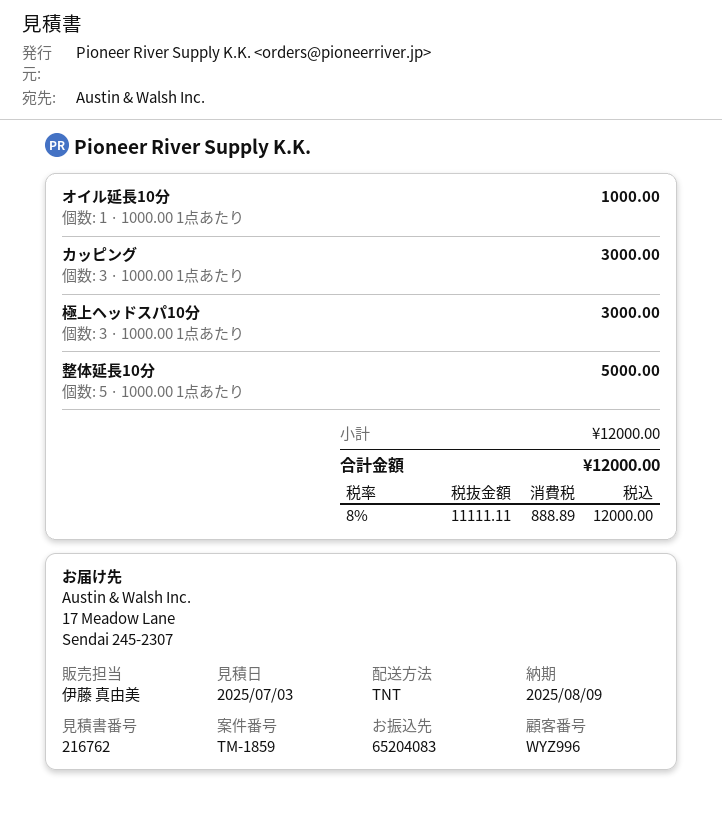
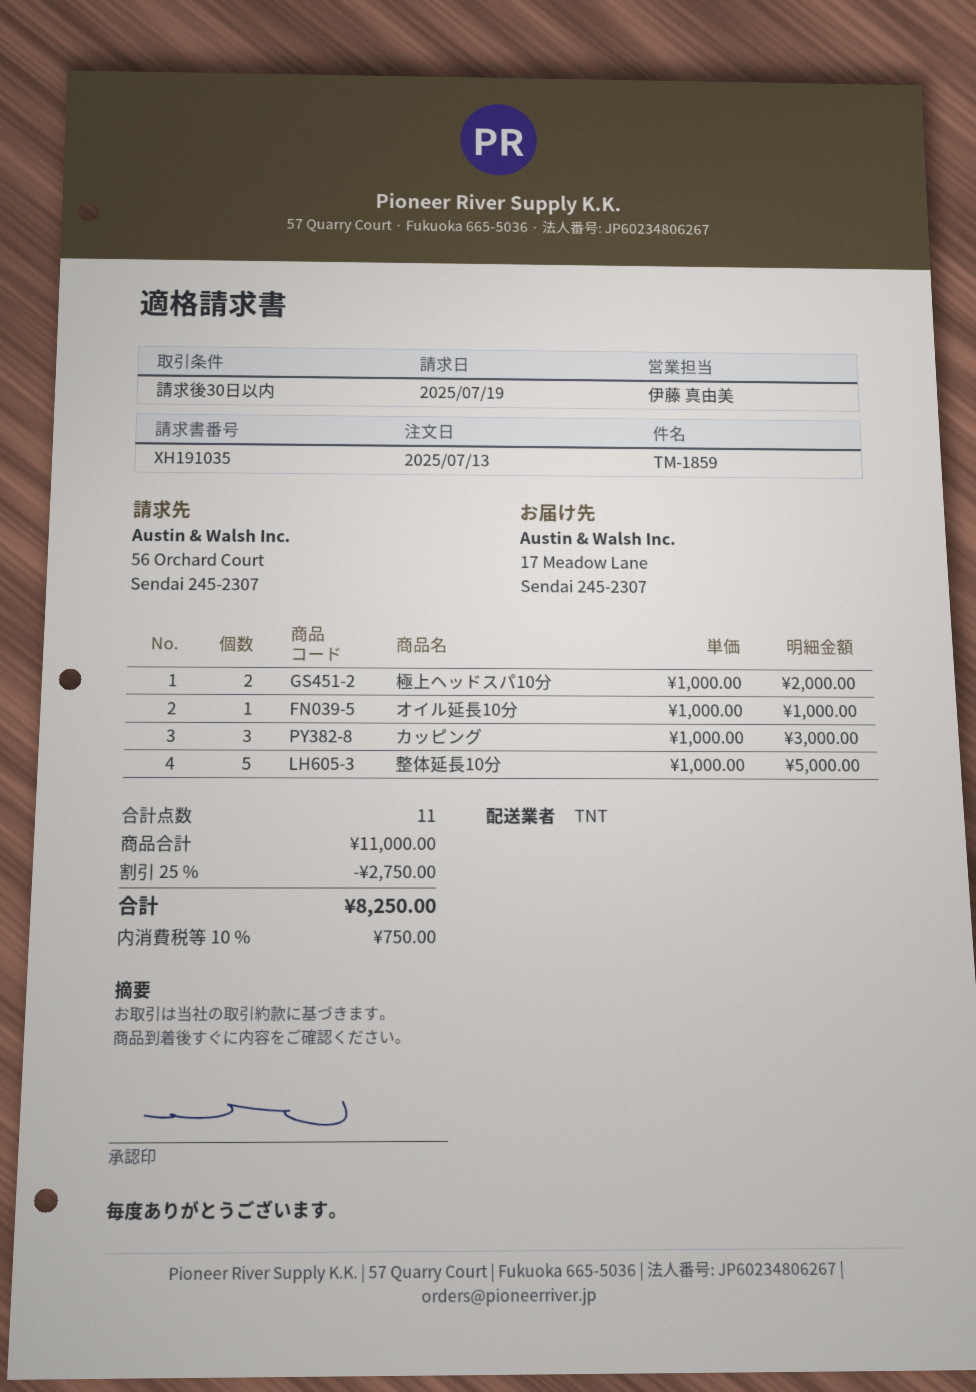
極上ヘッドスパ10分: 3 x 1000.00 = 3000.00 -> 2 x 1000.00 = 2000.00
subtotal: 12000.00 -> 11000.00
discount: none -> 25% = 2750.00
tax: 8% = 888.89 -> 10% = 750.00
total: 12000.00 -> 8250.00

